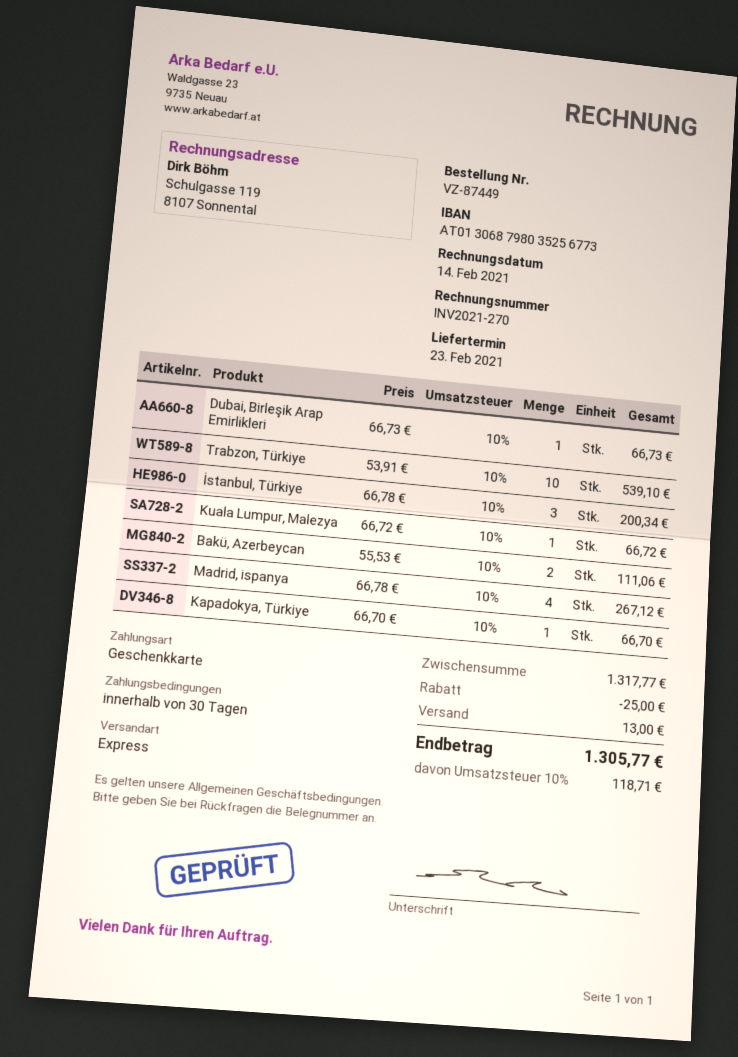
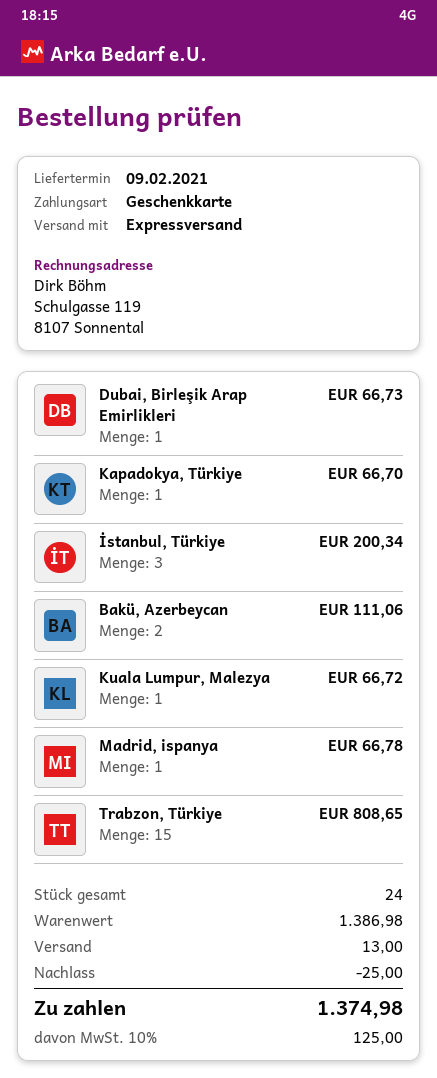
delivery date: 2021-02-23 -> 2021-02-09
Trabzon, Türkiye: 10 for 539.10 -> 15 for 808.65
Madrid, ispanya: 4 for 267.12 -> 1 for 66.78
subtotal: 1317.77 -> 1386.98
tax: 10% = 118.71 -> 10% = 125.00
total: 1305.77 -> 1374.98

